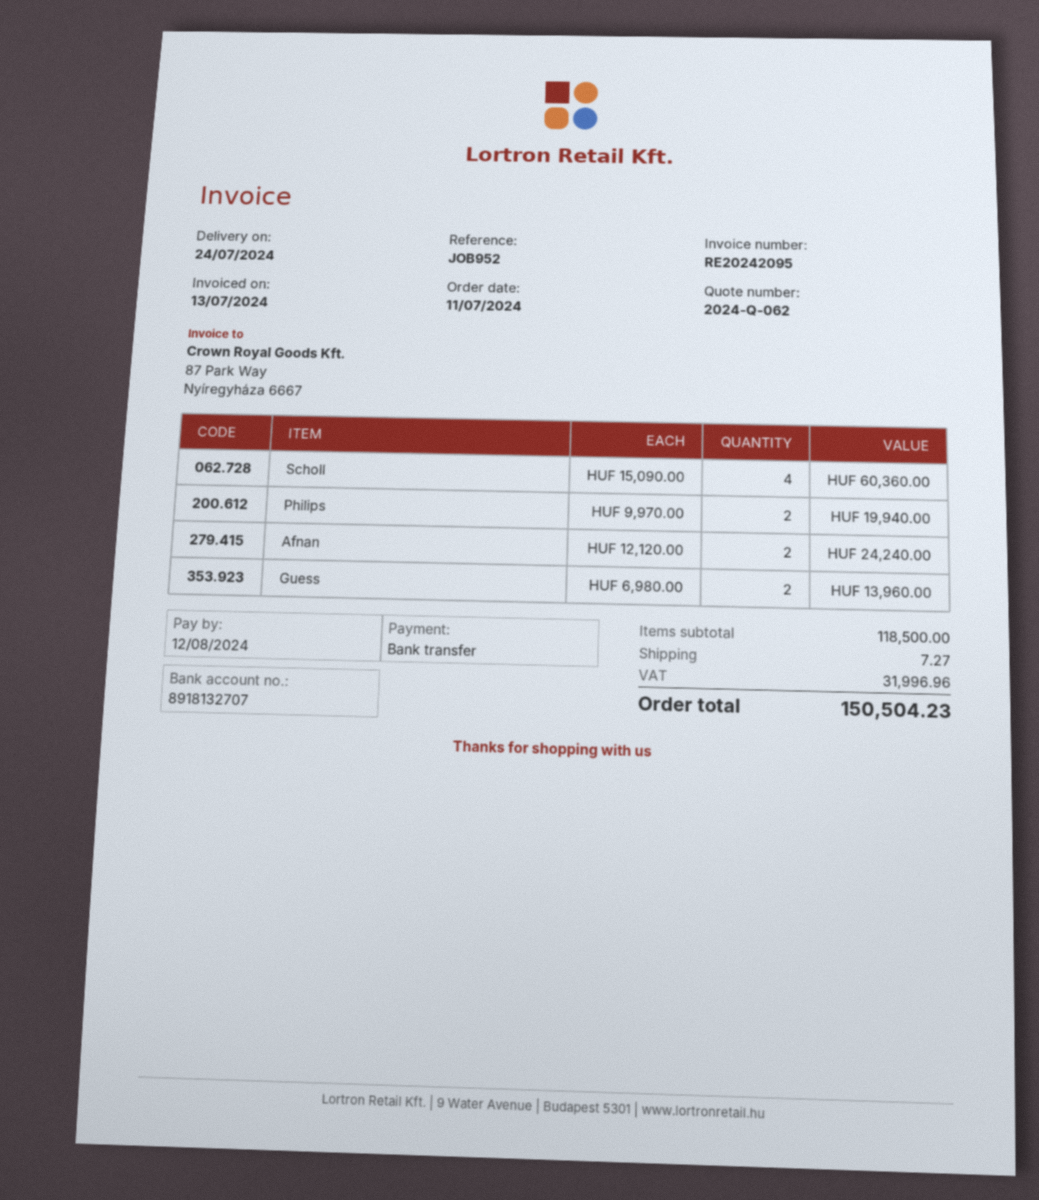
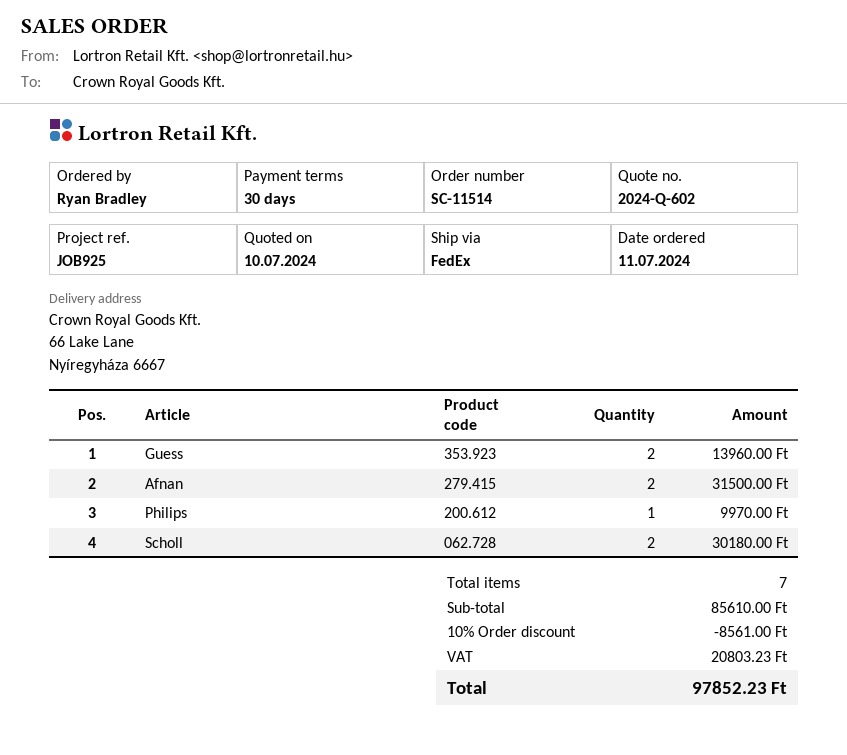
quote number: 2024-Q-062 -> 2024-Q-602
reference: JOB952 -> JOB925
Scholl: 4 for 60360.00 -> 2 for 30180.00
Philips: 2 for 19940.00 -> 1 for 9970.00
Afnan: 2 for 24240.00 -> 2 for 31500.00
subtotal: 118500.00 -> 85610.00
discount: none -> 10% = 8561.00
shipping: 7.27 -> none
tax: 31996.96 -> 20803.23
total: 150504.23 -> 97852.23

